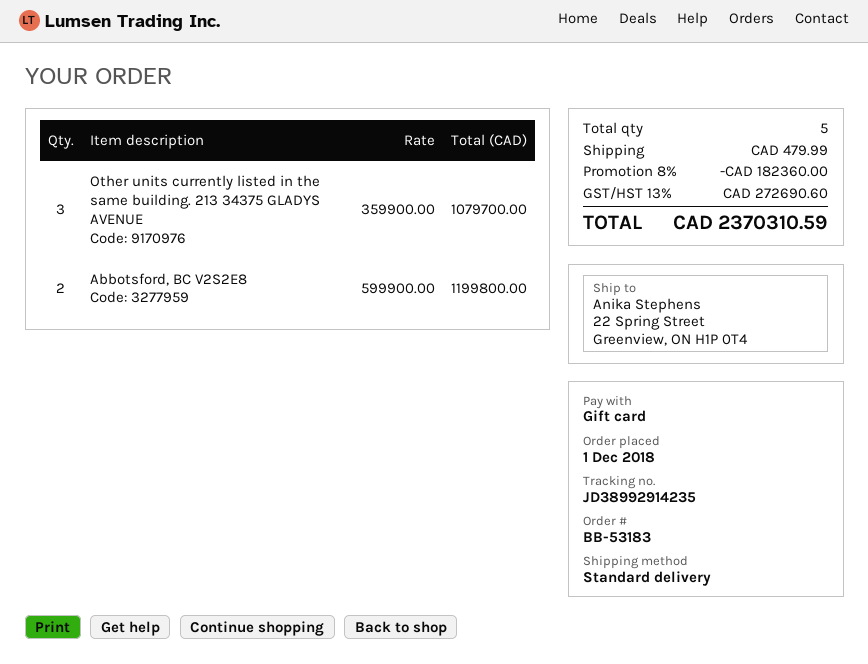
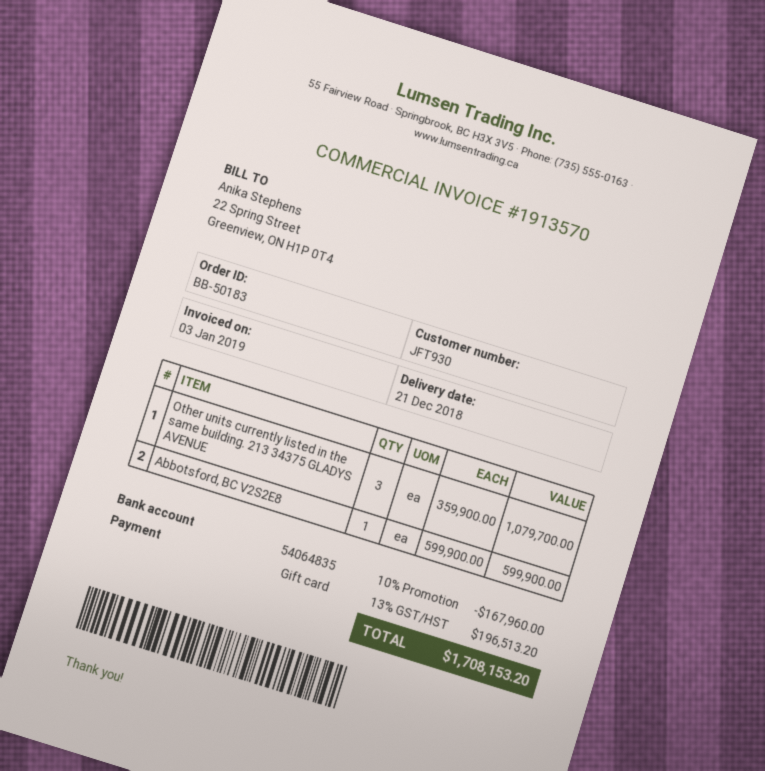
order number: BB-53183 -> BB-50183
Abbotsford, BC V2S2E8: 2 x 599900.00 = 1199800.00 -> 1 x 599900.00 = 599900.00
discount: 8% = 182360.00 -> 10% = 167960.00
shipping: 479.99 -> none
tax: 13% = 272690.60 -> 13% = 196513.20
total: 2370310.59 -> 1708153.20

